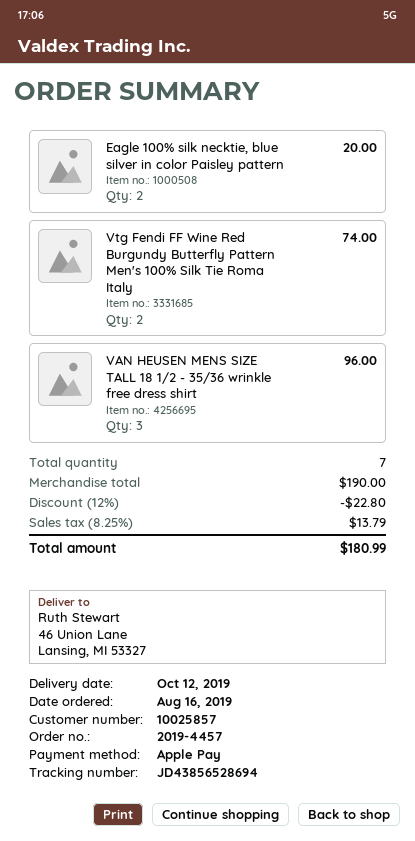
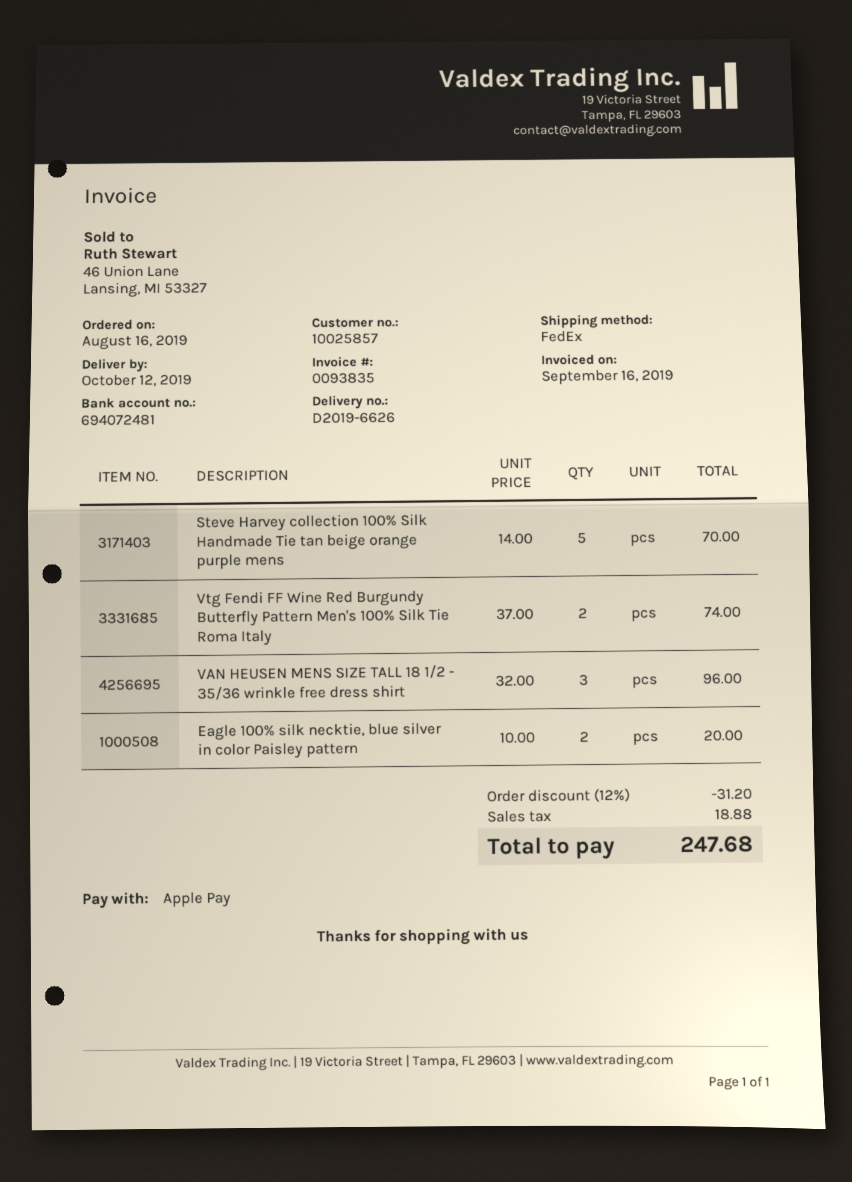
Steve Harvey collection 100% Silk Handmade Tie tan beige orange purple mens: none -> 5 for 70.00
discount: 12% = 22.80 -> 12% = 31.20
tax: 13.79 -> 18.88
total: 180.99 -> 247.68

